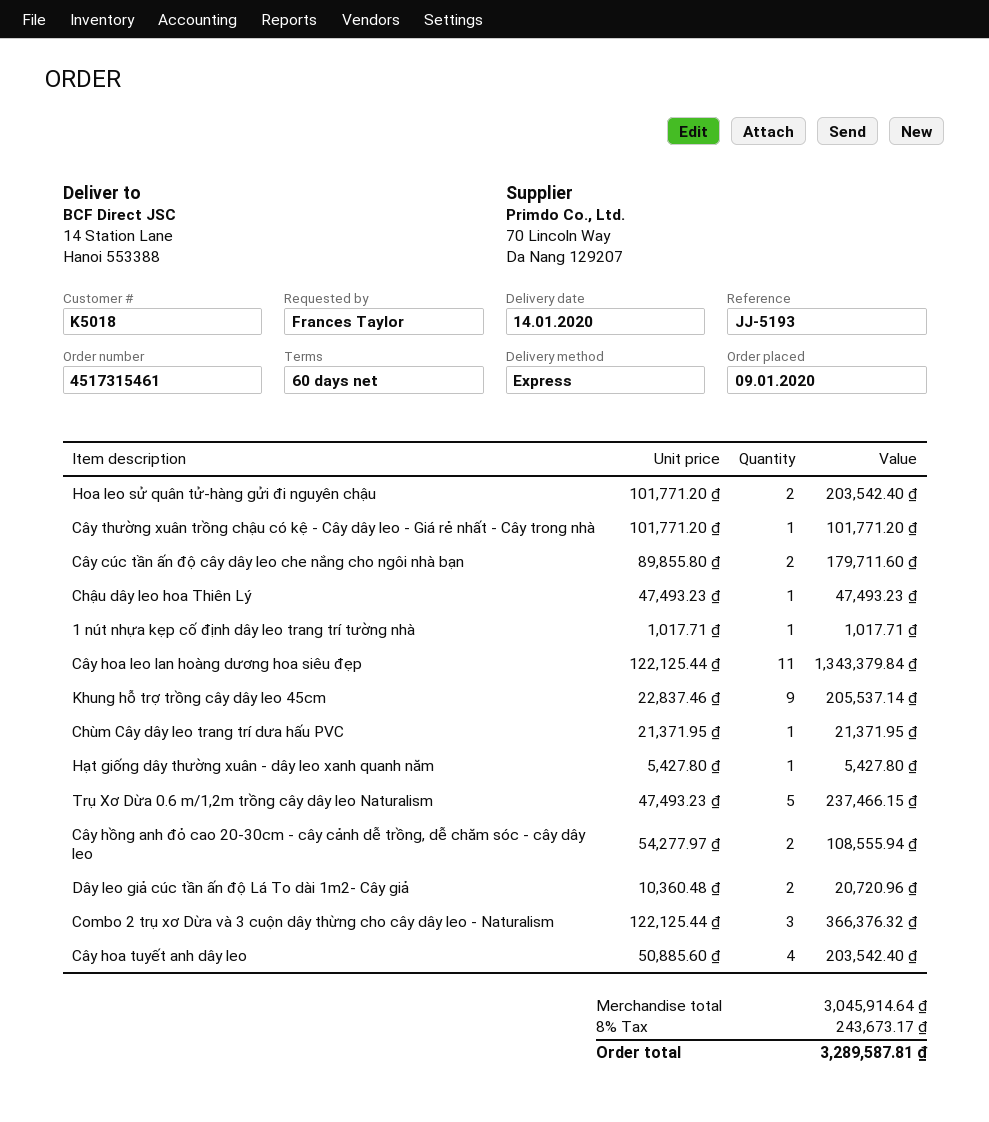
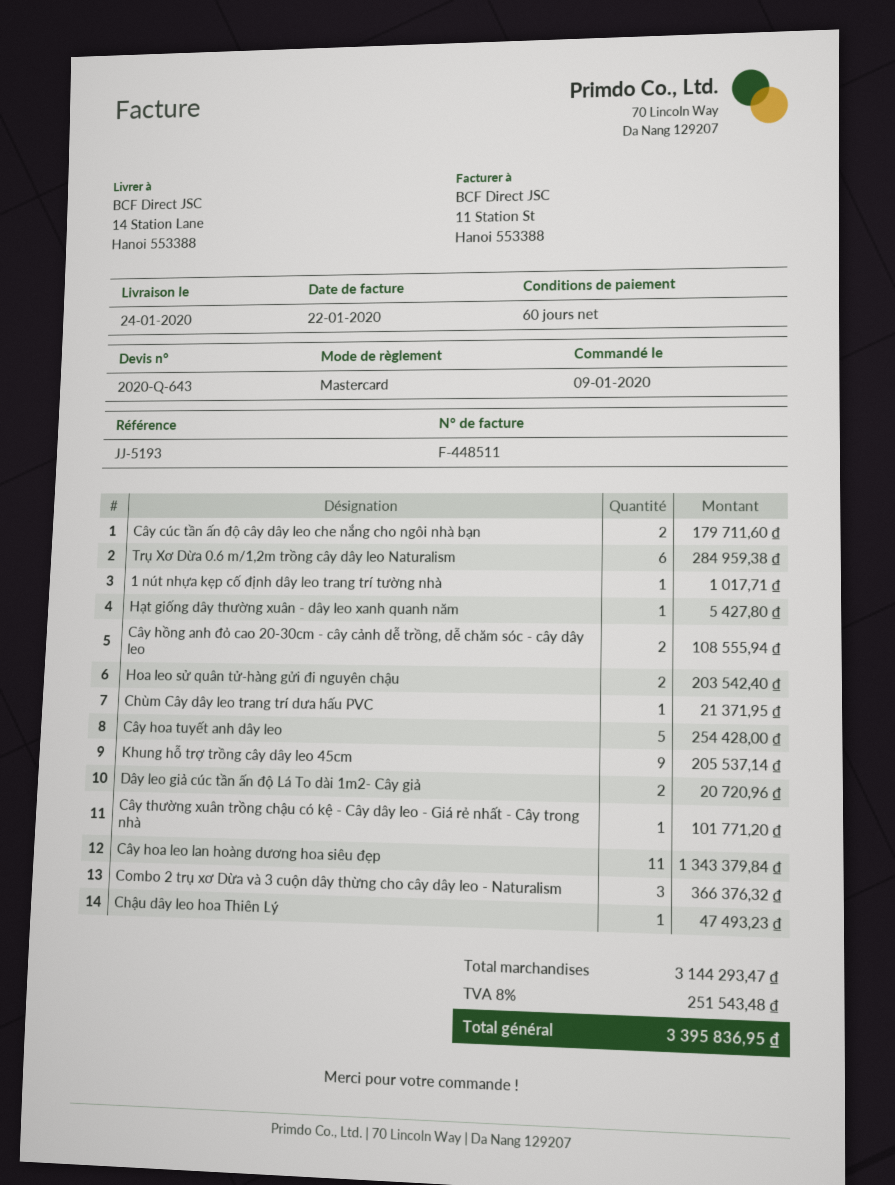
delivery date: 2020-01-14 -> 2020-01-24
Trụ Xơ Dừa 0.6 m/1,2m trồng cây dây leo Naturalism: 5 for 237466.15 -> 6 for 284959.38
Cây hoa tuyết anh dây leo: 4 for 203542.40 -> 5 for 254428.00
subtotal: 3045914.64 -> 3144293.47
tax: 8% = 243673.17 -> 8% = 251543.48
total: 3289587.81 -> 3395836.95

